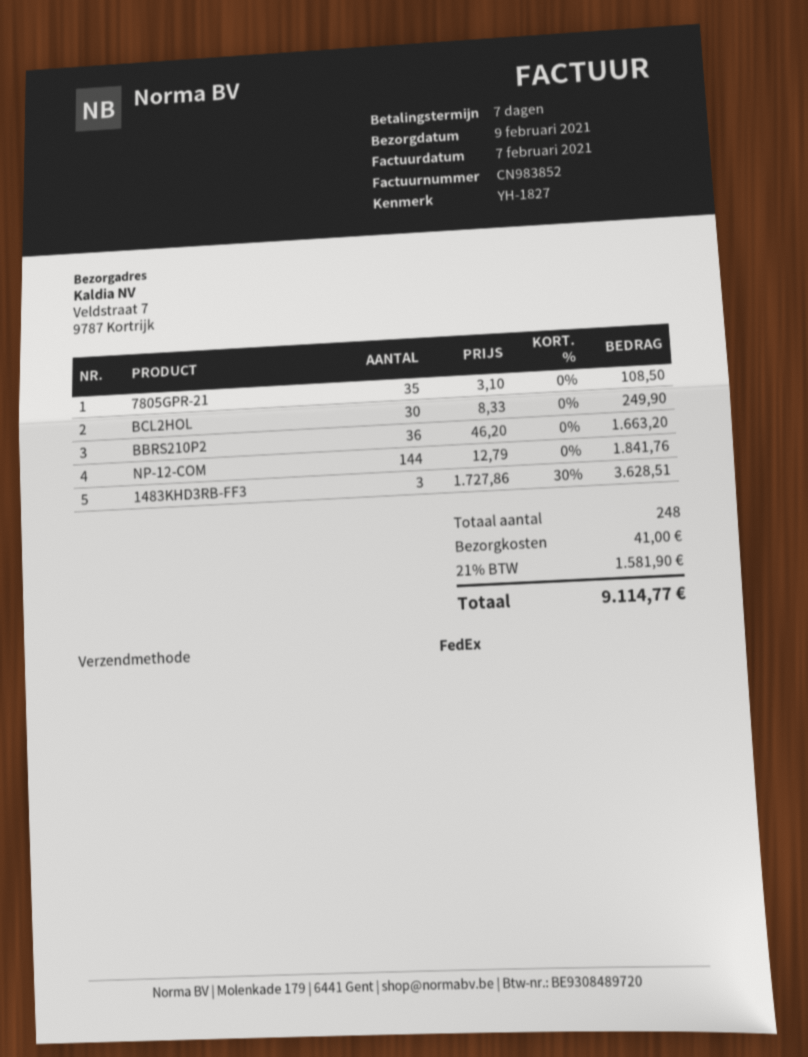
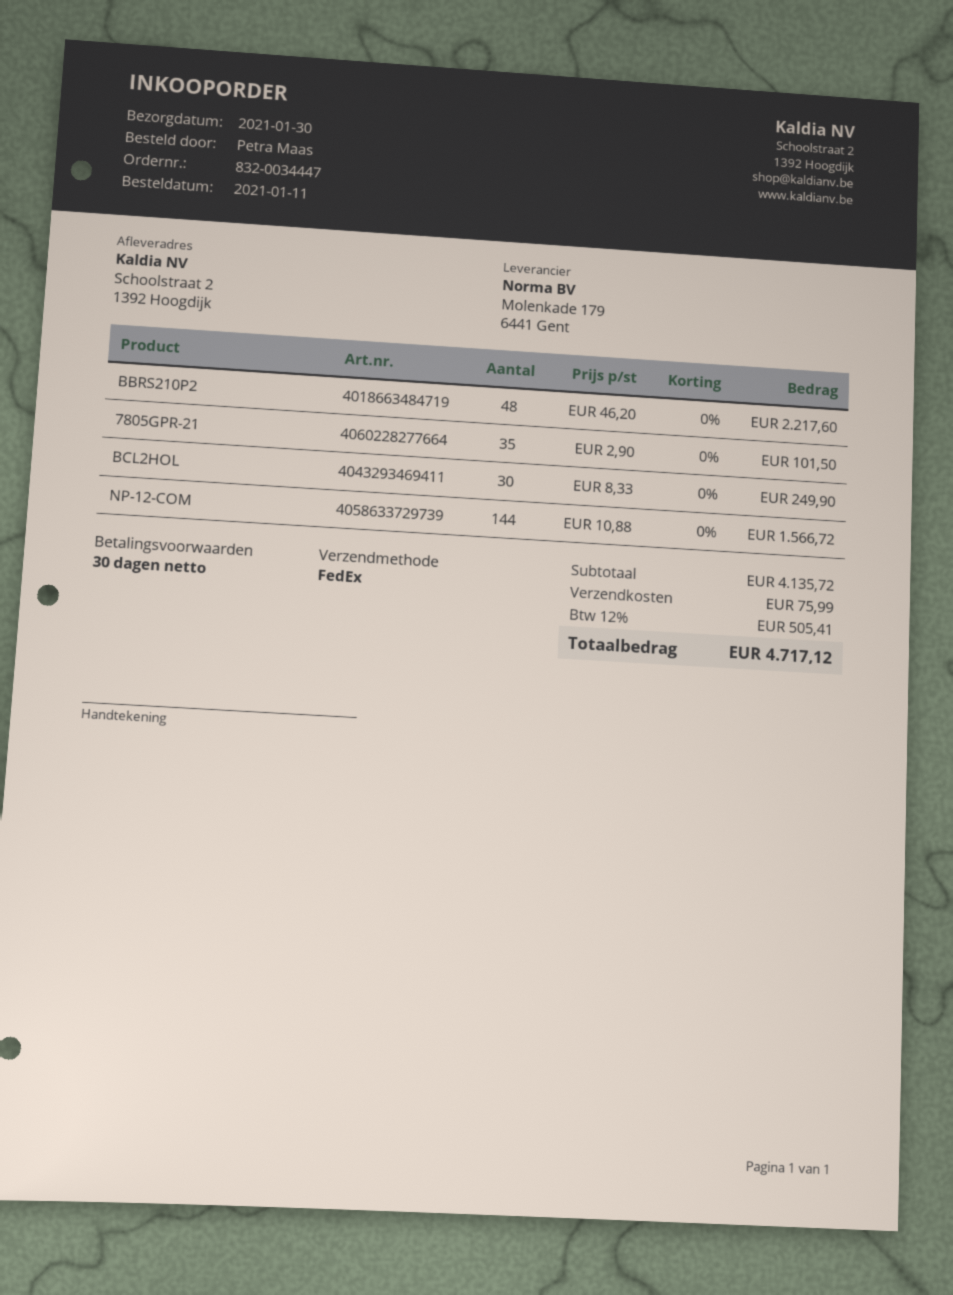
delivery date: 2021-02-09 -> 2021-01-30
payment terms: 7 days -> 30 days
ship to: Veldstraat 7, 9787 Kortrijk -> Schoolstraat 2, 1392 Hoogdijk
7805GPR-21: 35 x 3.10 = 108.50 -> 35 x 2.90 = 101.50
BBRS210P2: 36 x 46.20 = 1663.20 -> 48 x 46.20 = 2217.60
NP-12-COM: 144 x 12.79 = 1841.76 -> 144 x 10.88 = 1566.72
1483KHD3RB-FF3: 3 x 1727.86 - 30% = 3628.51 -> none
shipping: 41.00 -> 75.99
tax: 21% = 1581.90 -> 12% = 505.41
total: 9114.77 -> 4717.12

